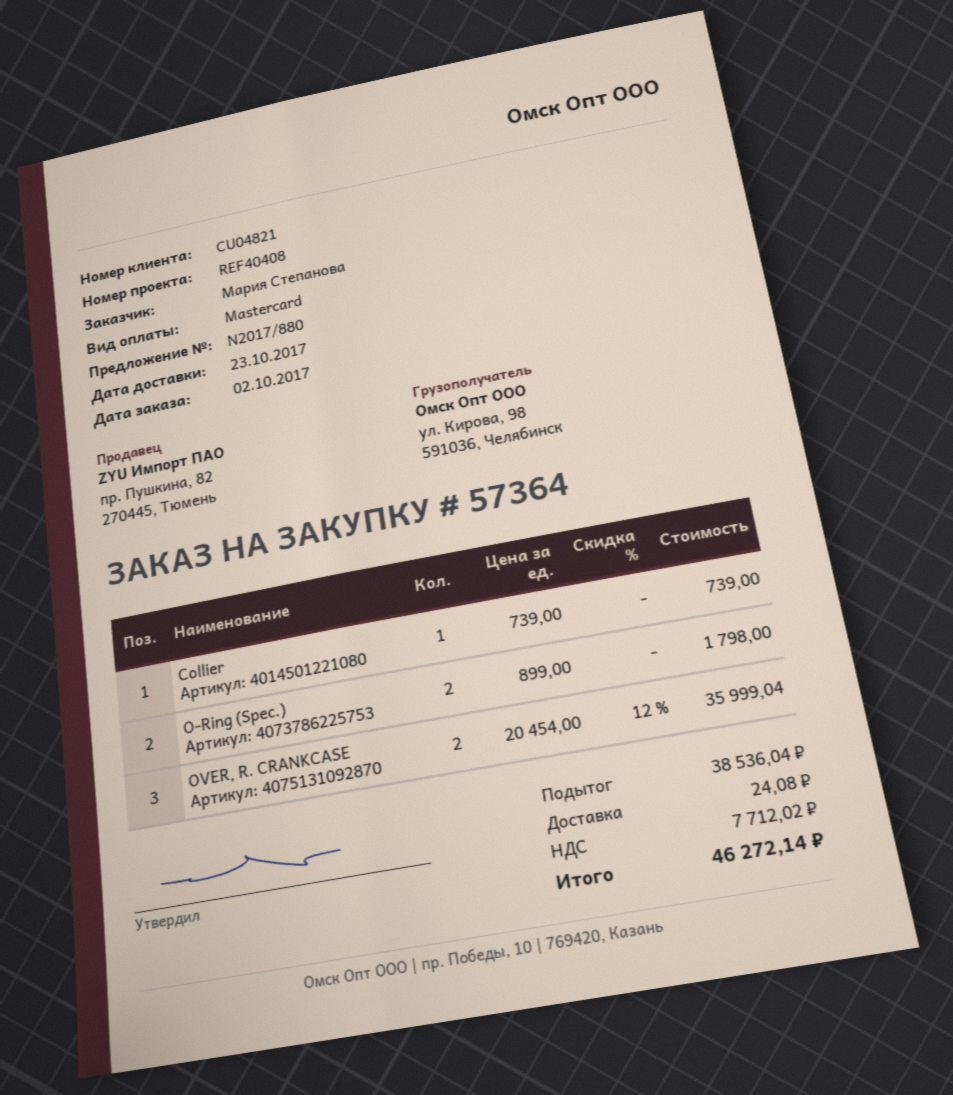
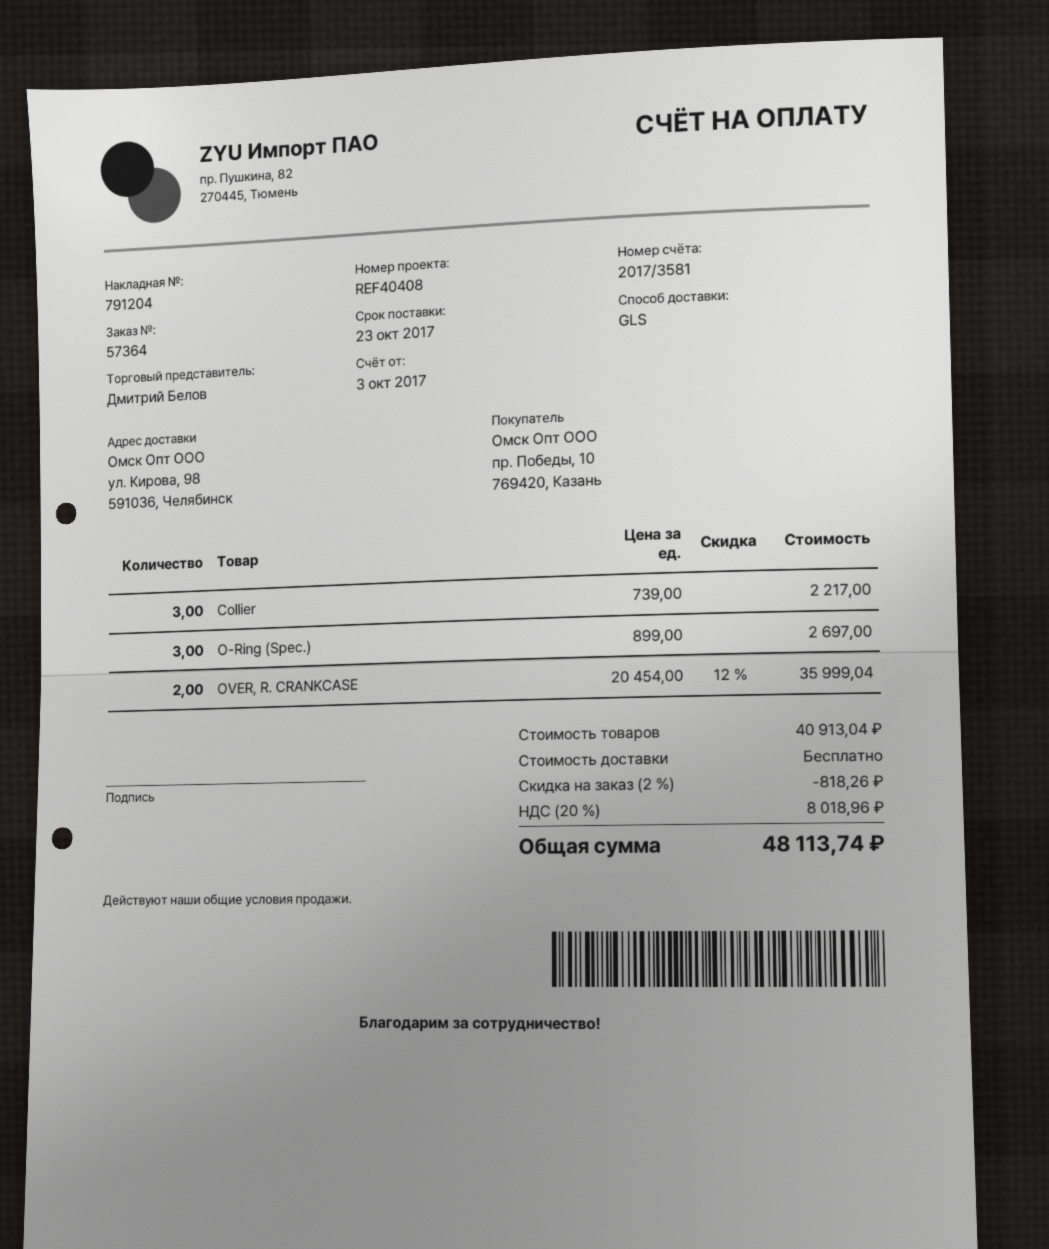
Collier: 1 x 739.00 = 739.00 -> 3 x 739.00 = 2217.00
O-Ring (Spec.): 2 x 899.00 = 1798.00 -> 3 x 899.00 = 2697.00
subtotal: 38536.04 -> 40913.04
discount: none -> 2% = 818.26
shipping: 24.08 -> 0.00
tax: 7712.02 -> 8018.96
total: 46272.14 -> 48113.74

